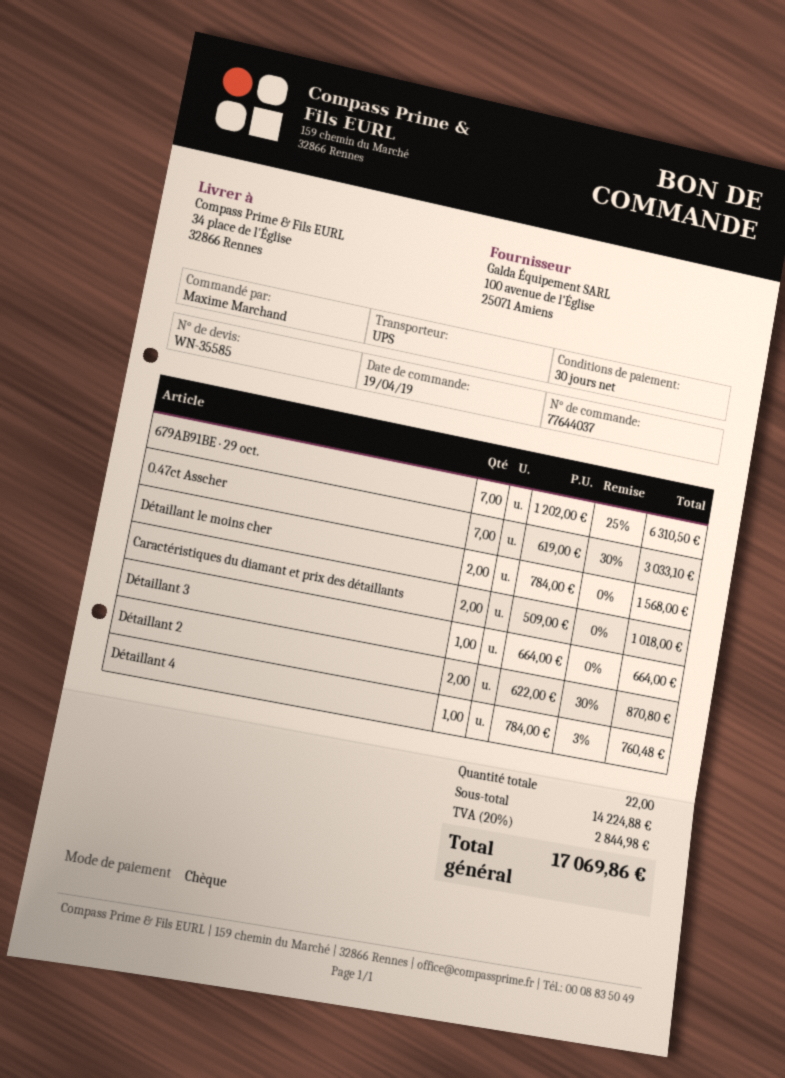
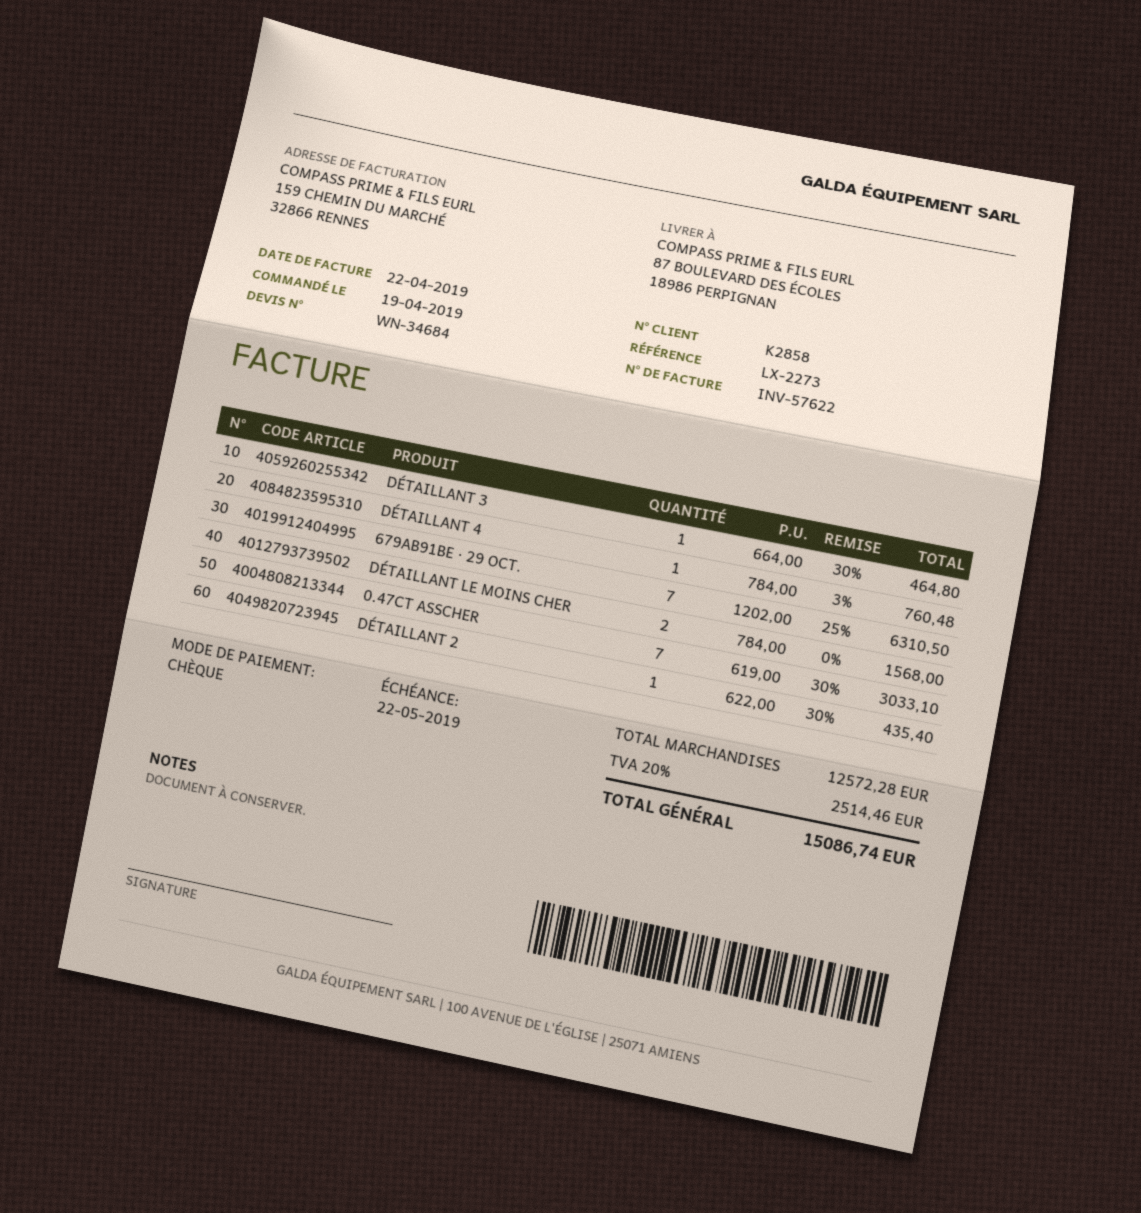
quote number: WN-35585 -> WN-34684
ship to: 34 place de l'Église, 32866 Rennes -> 87 BOULEVARD DES ÉCOLES, 18986 PERPIGNAN
Caractéristiques du diamant et prix des détaillants: 2 x 509.00 = 1018.00 -> none
Détaillant 3: 1 x 664.00 = 664.00 -> 1 x 664.00 - 30% = 464.80
Détaillant 2: 2 x 622.00 - 30% = 870.80 -> 1 x 622.00 - 30% = 435.40
subtotal: 14224.88 -> 12572.28
tax: 20% = 2844.98 -> 20% = 2514.46
total: 17069.86 -> 15086.74

